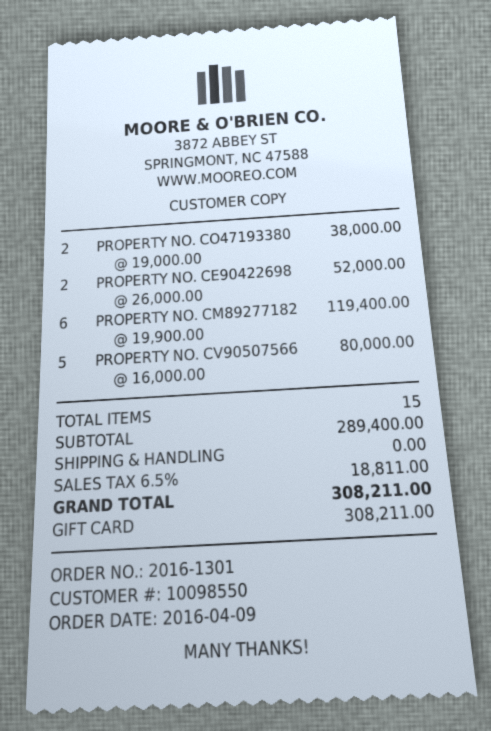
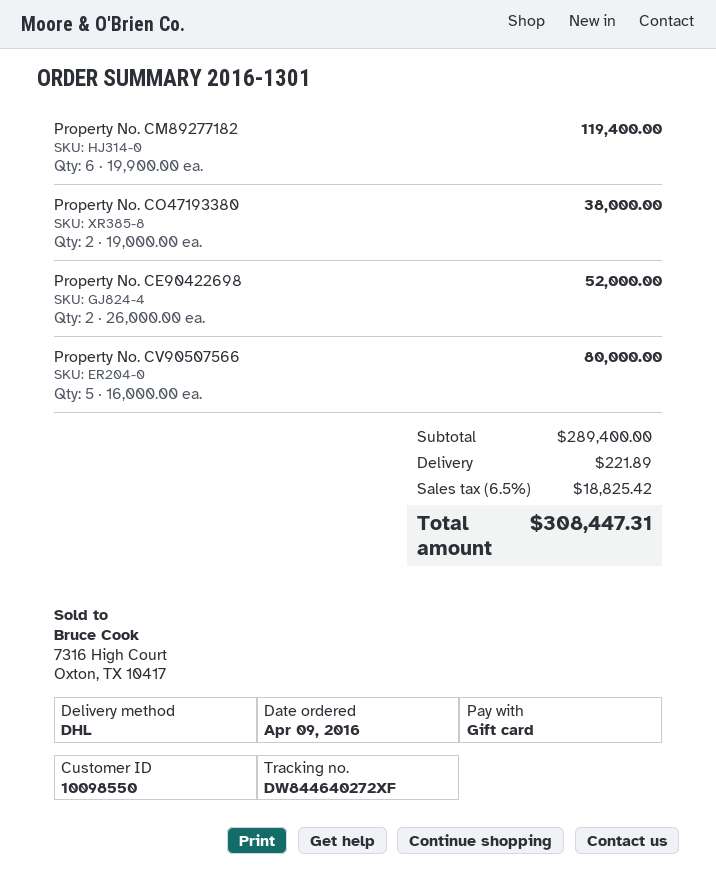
shipping: 0.00 -> 221.89
tax: 6.5% = 18811.00 -> 6.5% = 18825.42
total: 308211.00 -> 308447.31

